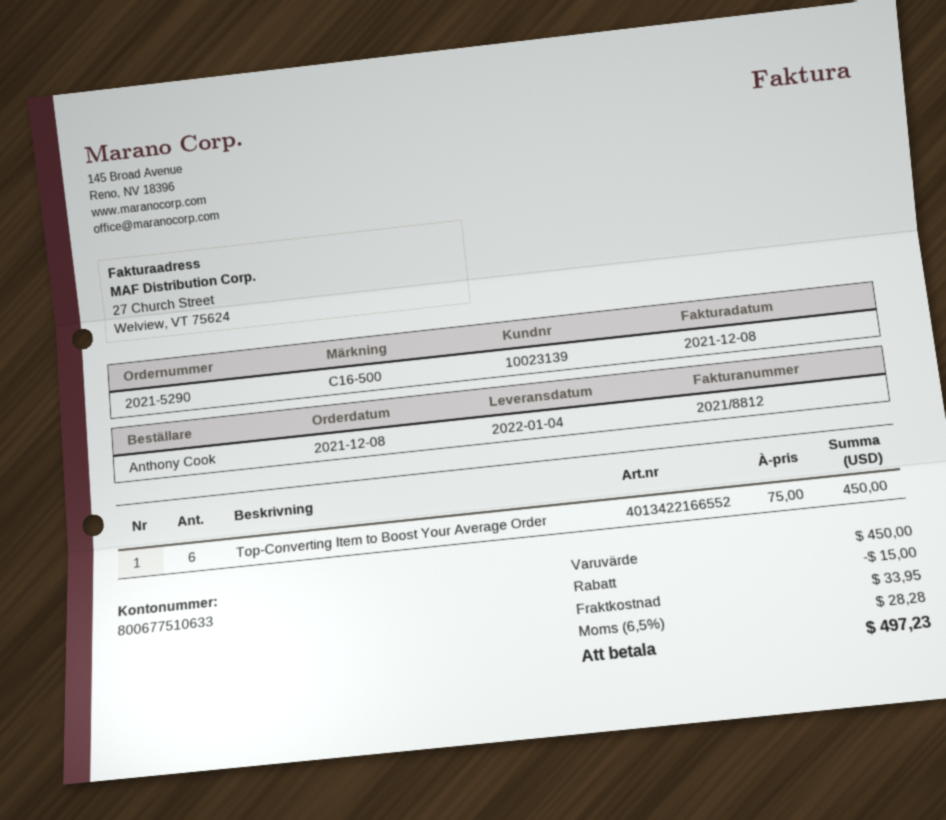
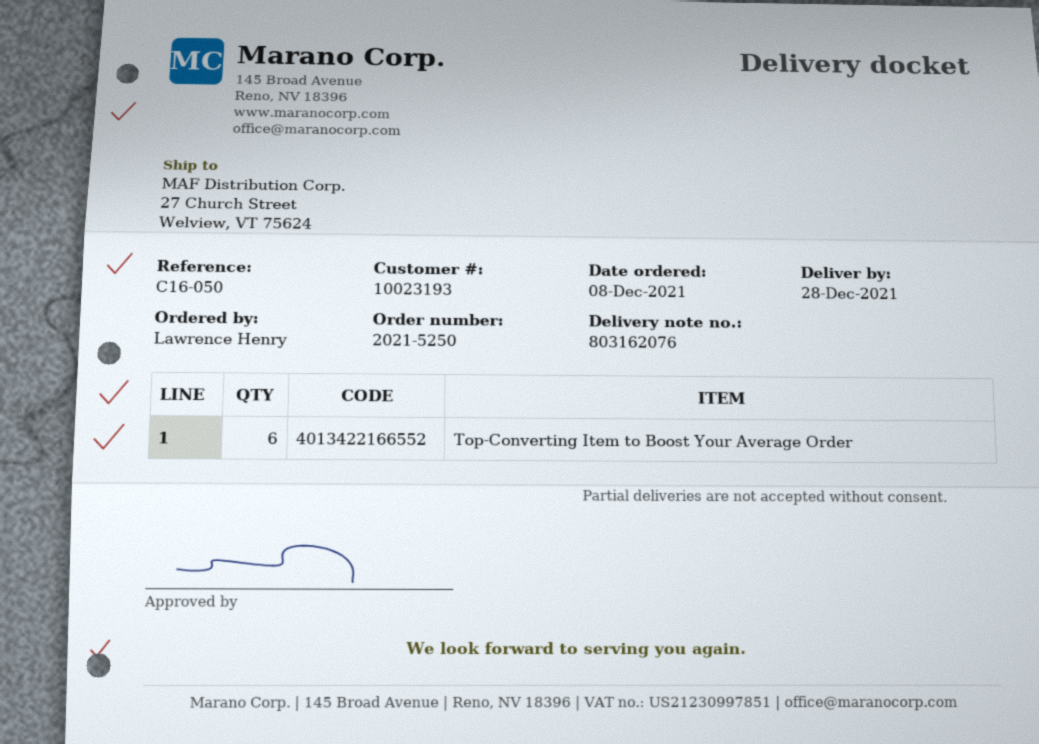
order number: 2021-5290 -> 2021-5250
delivery date: 2022-01-04 -> 2021-12-28
customer number: 10023139 -> 10023193
reference: C16-500 -> C16-050
ordered by: Anthony Cook -> Lawrence Henry

